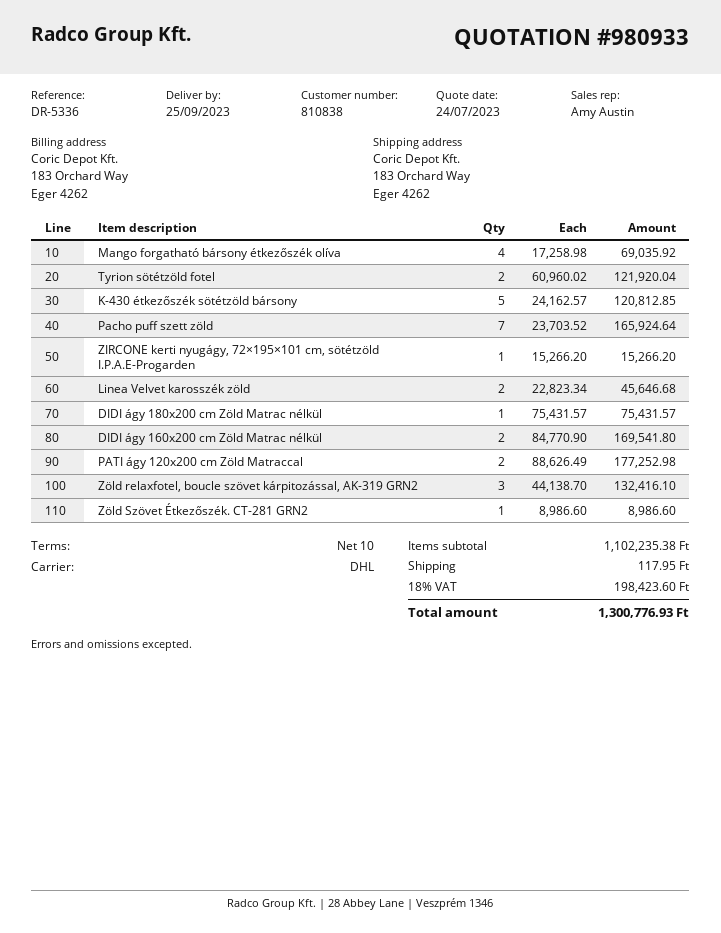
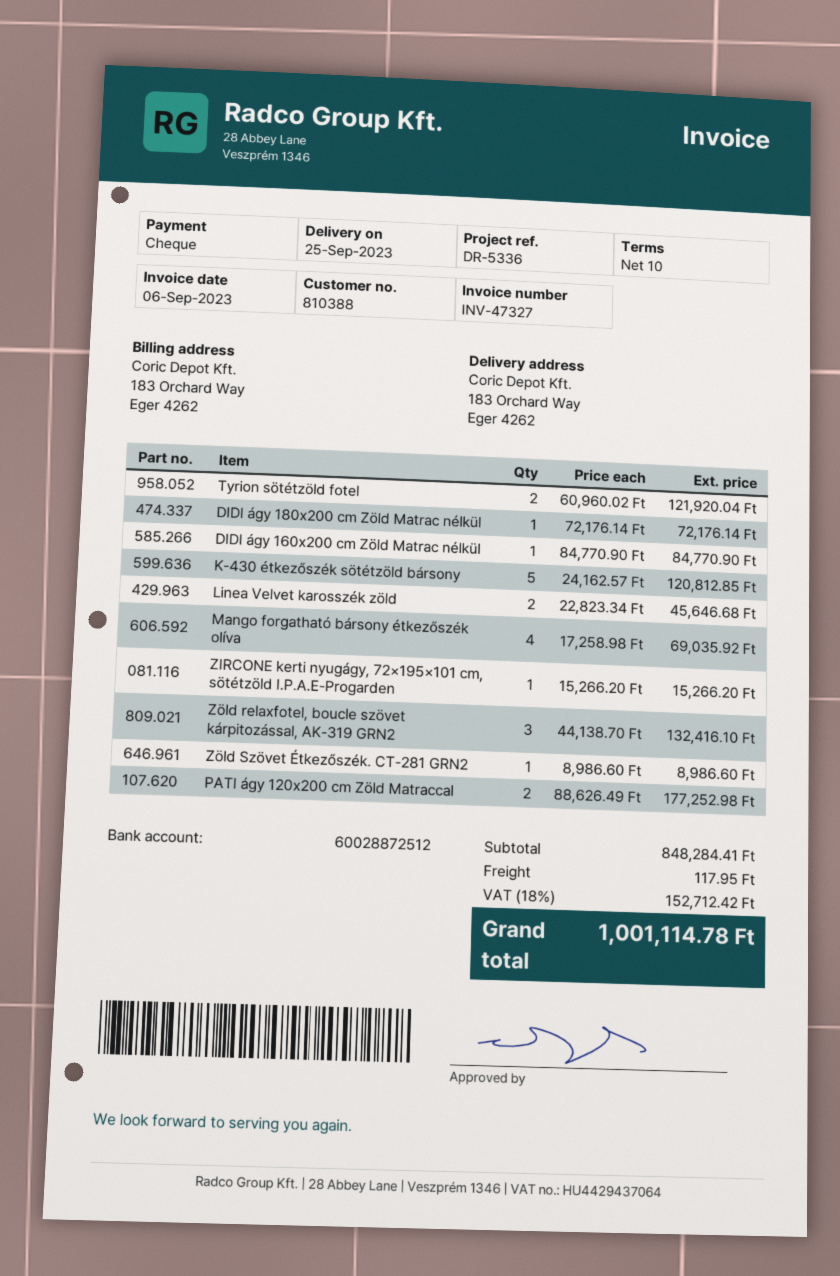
customer number: 810838 -> 810388
Pacho puff szett zöld: 7 x 23703.52 = 165924.64 -> none
DIDI ágy 180x200 cm Zöld Matrac nélkül: 1 x 75431.57 = 75431.57 -> 1 x 72176.14 = 72176.14
DIDI ágy 160x200 cm Zöld Matrac nélkül: 2 x 84770.90 = 169541.80 -> 1 x 84770.90 = 84770.90
subtotal: 1102235.38 -> 848284.41
tax: 18% = 198423.60 -> 18% = 152712.42
total: 1300776.93 -> 1001114.78

